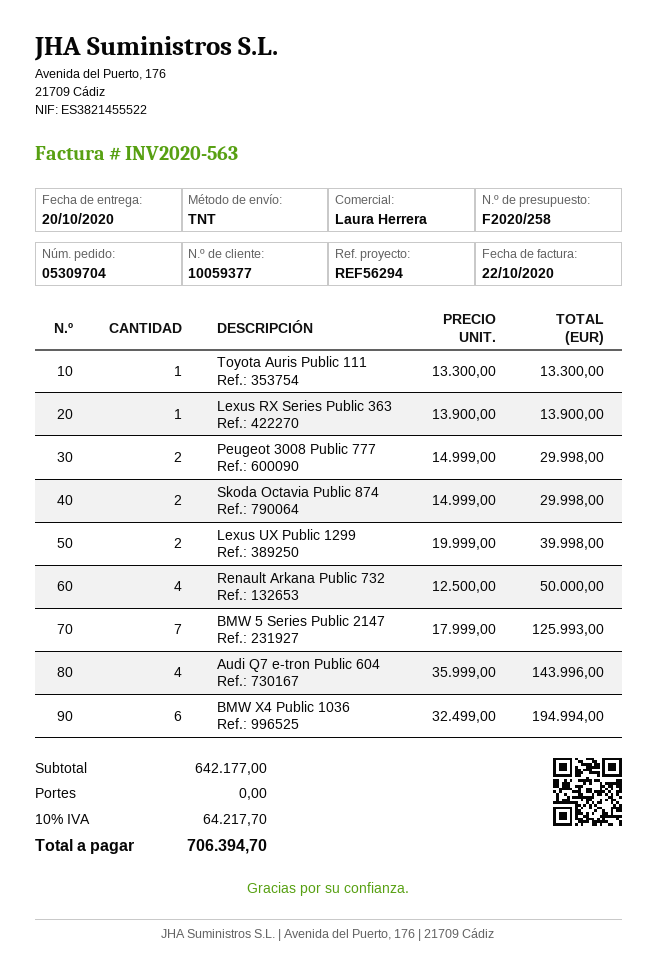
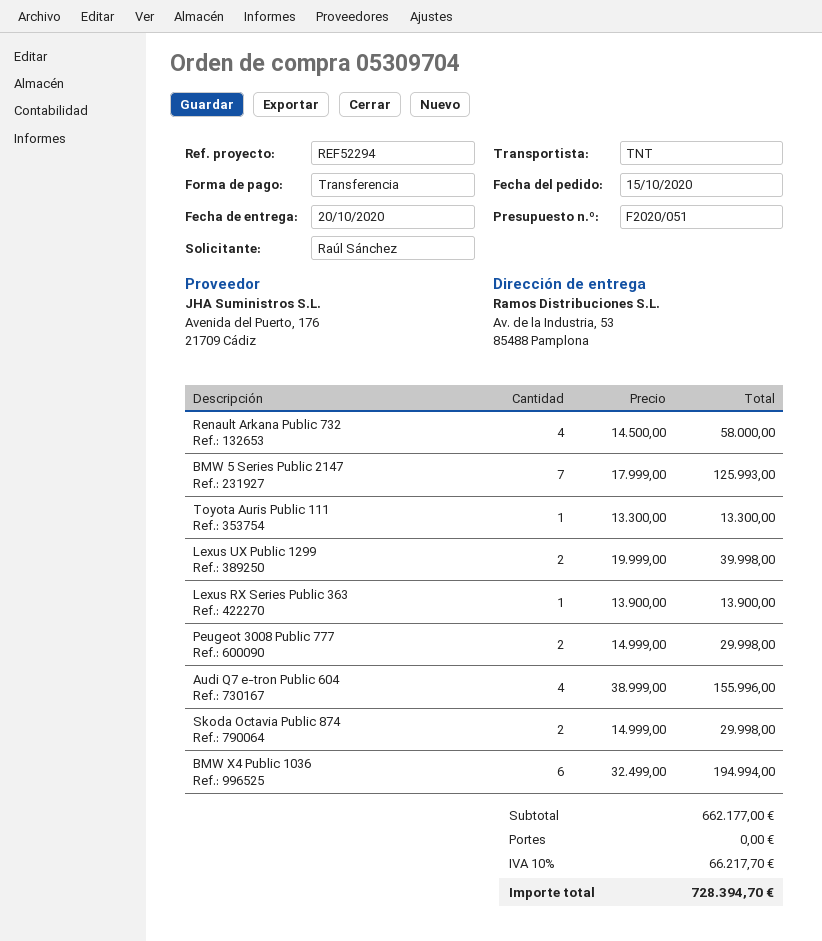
quote number: F2020/258 -> F2020/051
reference: REF56294 -> REF52294
Renault Arkana Public 732: 4 x 12500.00 = 50000.00 -> 4 x 14500.00 = 58000.00
Audi Q7 e-tron Public 604: 4 x 35999.00 = 143996.00 -> 4 x 38999.00 = 155996.00
subtotal: 642177.00 -> 662177.00
tax: 10% = 64217.70 -> 10% = 66217.70
total: 706394.70 -> 728394.70

